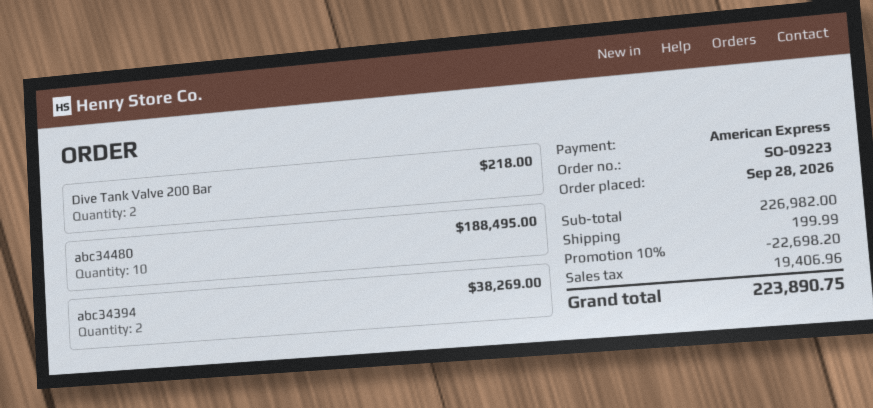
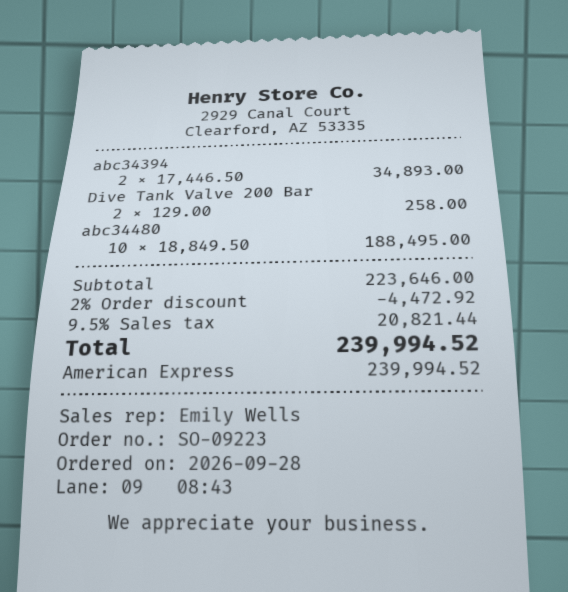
Dive Tank Valve 200 Bar: 2 for 218.00 -> 2 for 258.00
abc34394: 2 for 38269.00 -> 2 for 34893.00
subtotal: 226982.00 -> 223646.00
discount: 10% = 22698.20 -> 2% = 4472.92
shipping: 199.99 -> none
tax: 19406.96 -> 20821.44
total: 223890.75 -> 239994.52

